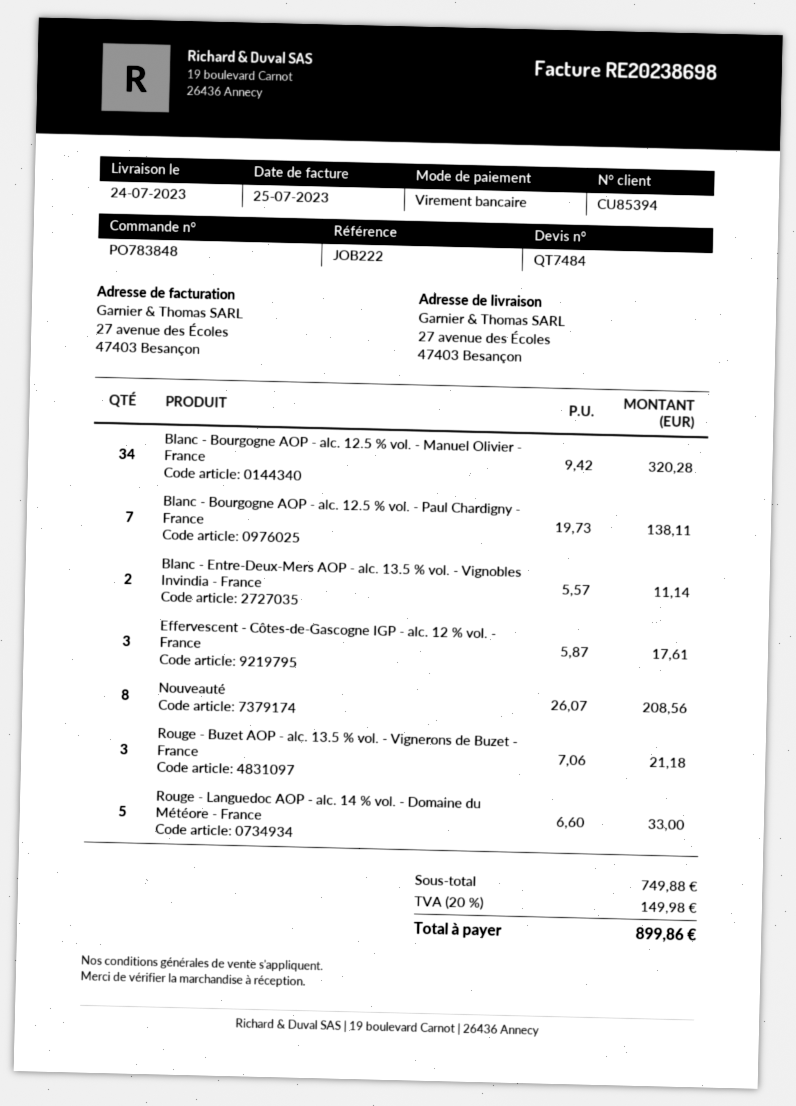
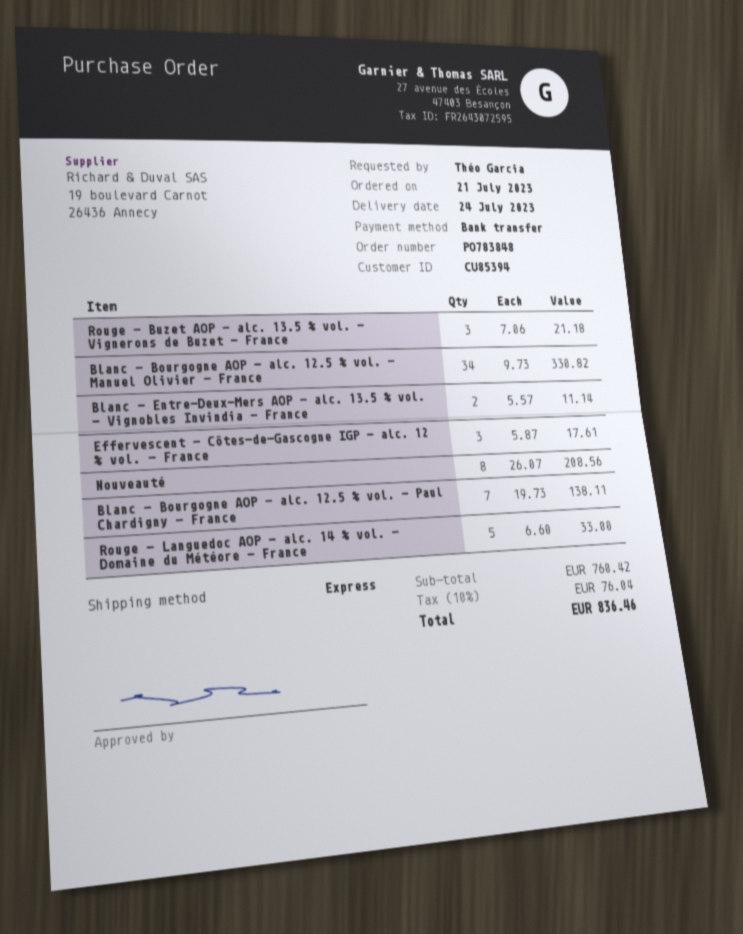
Blanc - Bourgogne AOP - alc. 12.5 % vol. - Manuel Olivier - France: 34 x 9.42 = 320.28 -> 34 x 9.73 = 330.82
subtotal: 749.88 -> 760.42
tax: 20% = 149.98 -> 10% = 76.04
total: 899.86 -> 836.46

